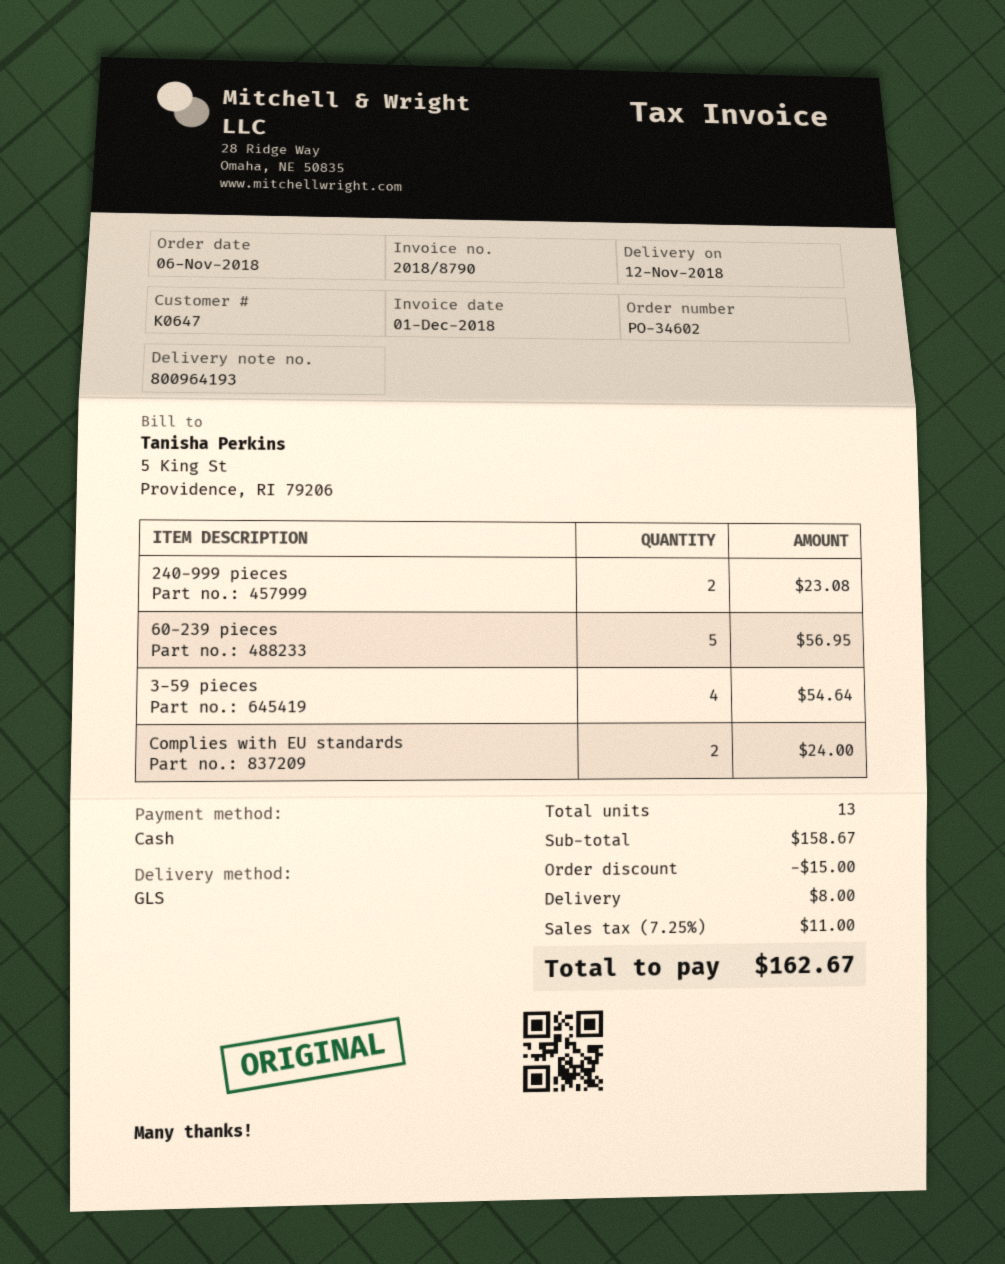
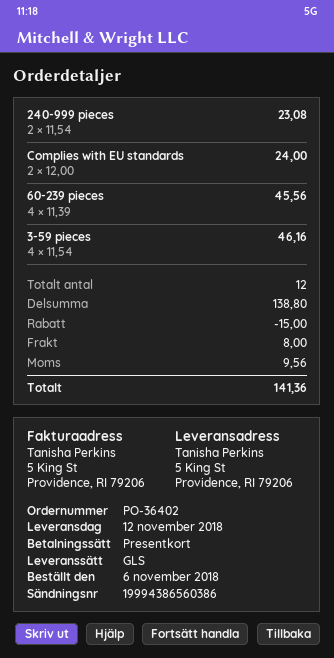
order number: PO-34602 -> PO-36402
payment method: cash -> gift card
60-239 pieces: 5 for 56.95 -> 4 for 45.56
3-59 pieces: 4 for 54.64 -> 4 for 46.16
total quantity: 13 -> 12
subtotal: 158.67 -> 138.80
tax: 11.00 -> 9.56
total: 162.67 -> 141.36

